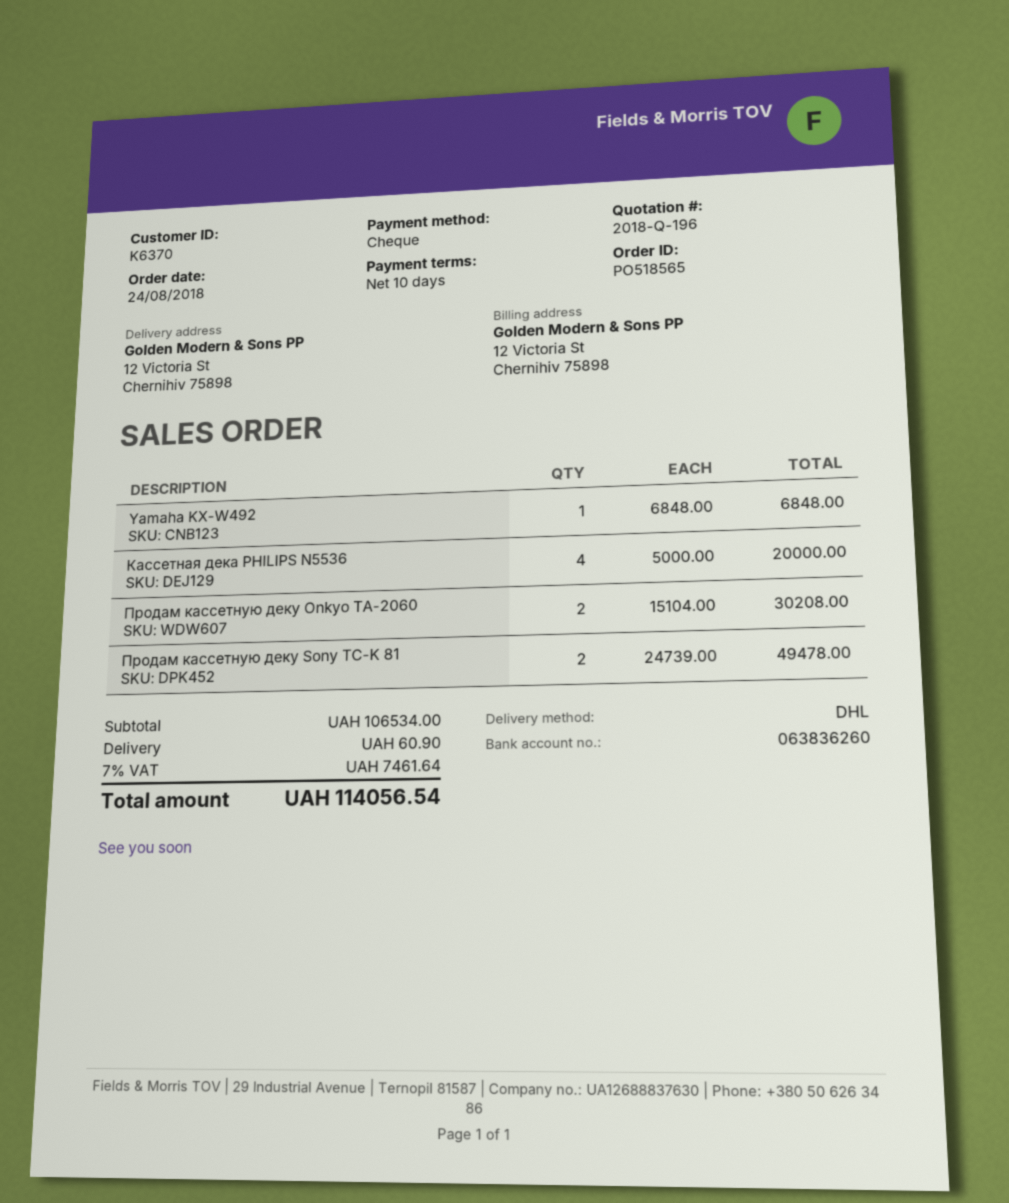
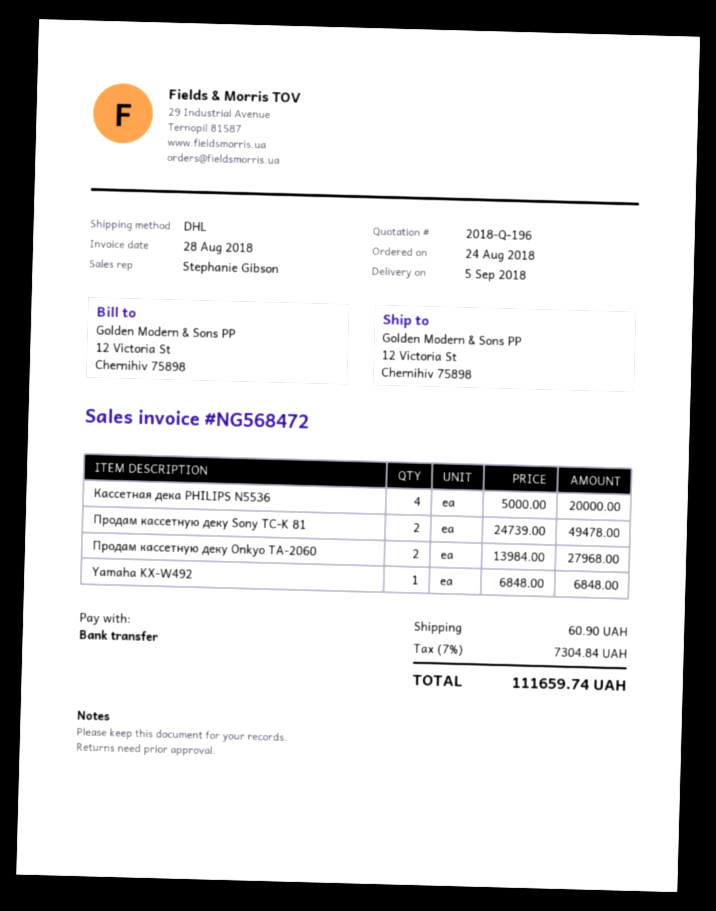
payment method: cheque -> bank transfer
Продам кассетную деку Onkyo TA-2060: 2 x 15104.00 = 30208.00 -> 2 x 13984.00 = 27968.00
tax: 7% = 7461.64 -> 7% = 7304.84
total: 114056.54 -> 111659.74

